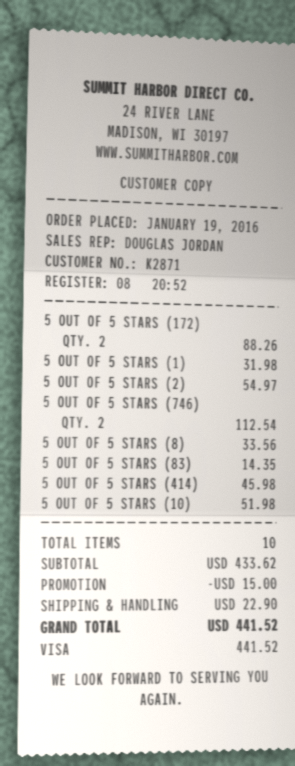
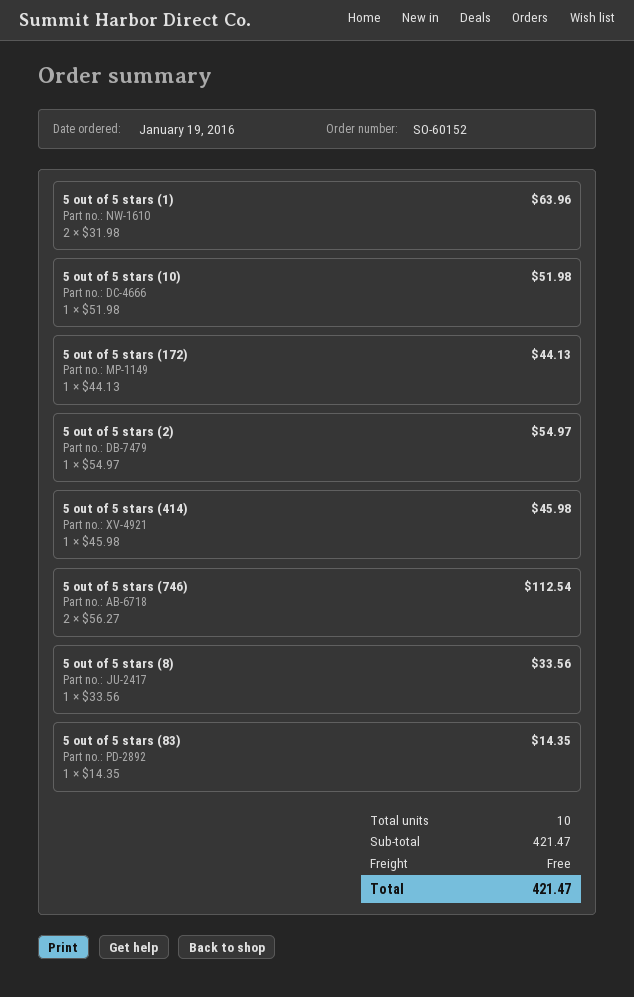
5 OUT OF 5 STARS (172): 2 for 88.26 -> 1 for 44.13
5 OUT OF 5 STARS (1): 1 for 31.98 -> 2 for 63.96
subtotal: 433.62 -> 421.47
discount: 15.00 -> none
shipping: 22.90 -> 0.00
total: 441.52 -> 421.47

